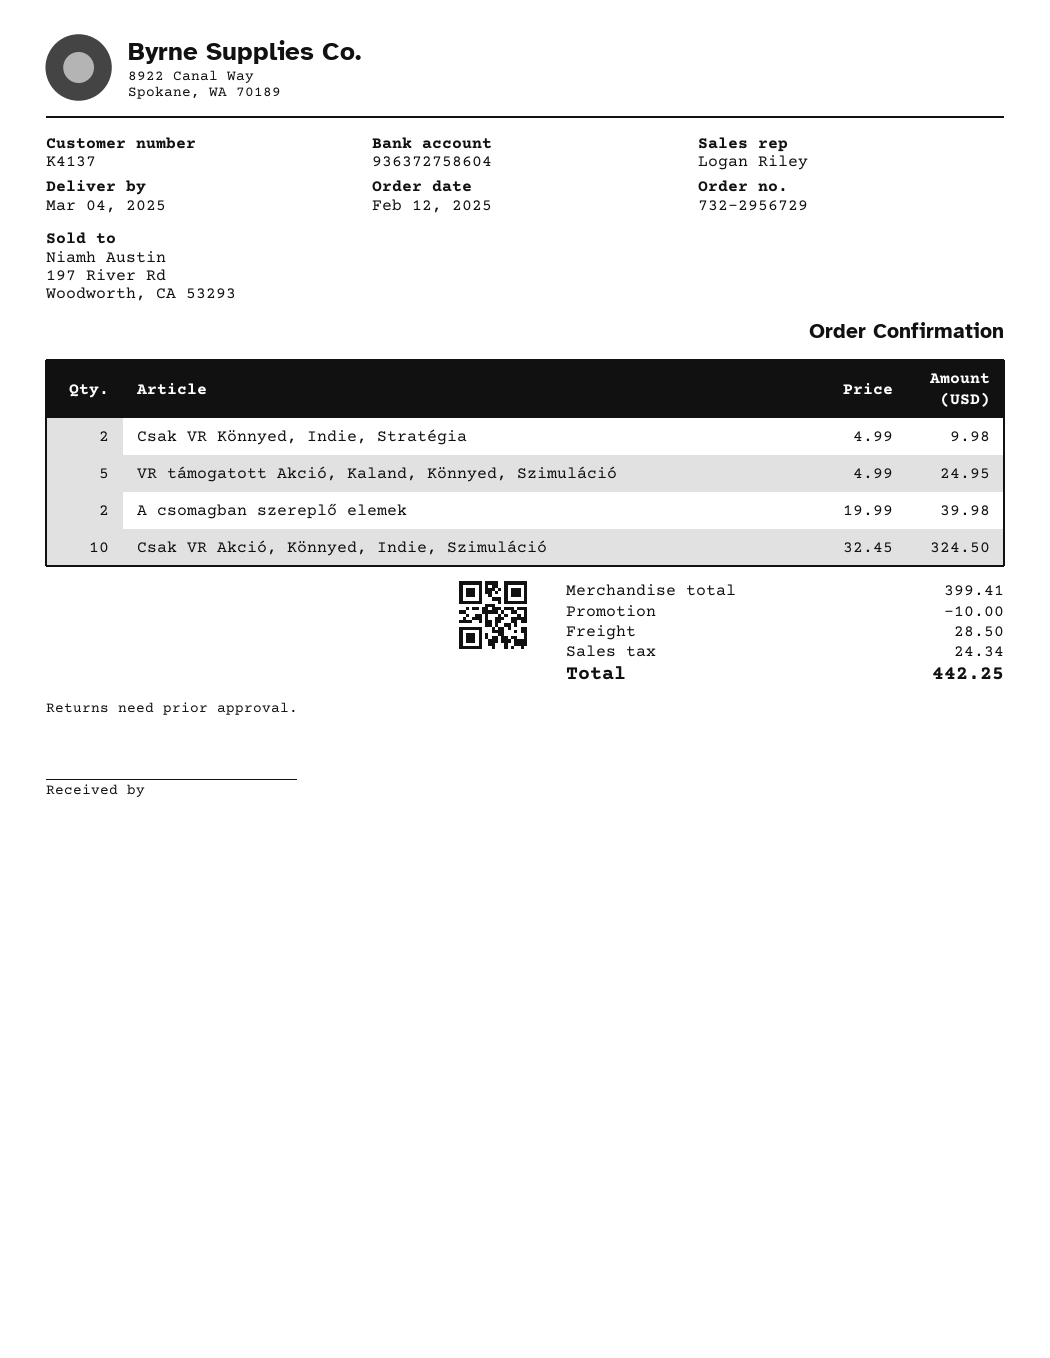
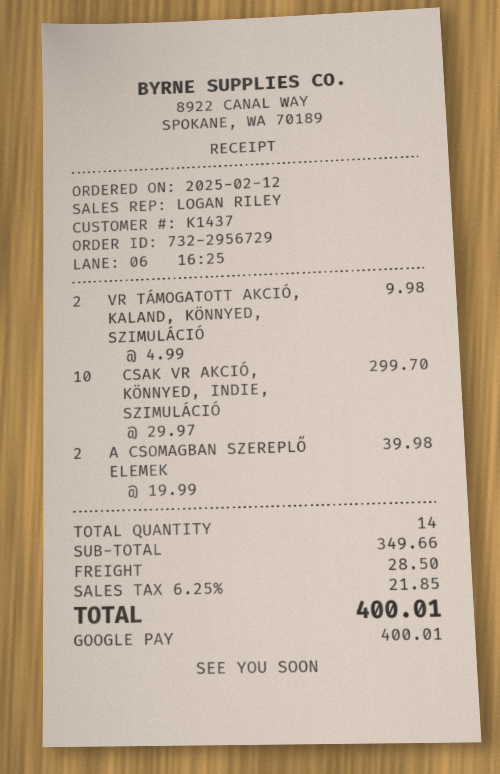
customer number: K4137 -> K1437
Csak VR Könnyed, Indie, Stratégia: 2 x 4.99 = 9.98 -> none
VR támogatott Akció, Kaland, Könnyed, Szimuláció: 5 x 4.99 = 24.95 -> 2 x 4.99 = 9.98
Csak VR Akció, Könnyed, Indie, Szimuláció: 10 x 32.45 = 324.50 -> 10 x 29.97 = 299.70
subtotal: 399.41 -> 349.66
discount: 10.00 -> none
tax: 24.34 -> 21.85
total: 442.25 -> 400.01

